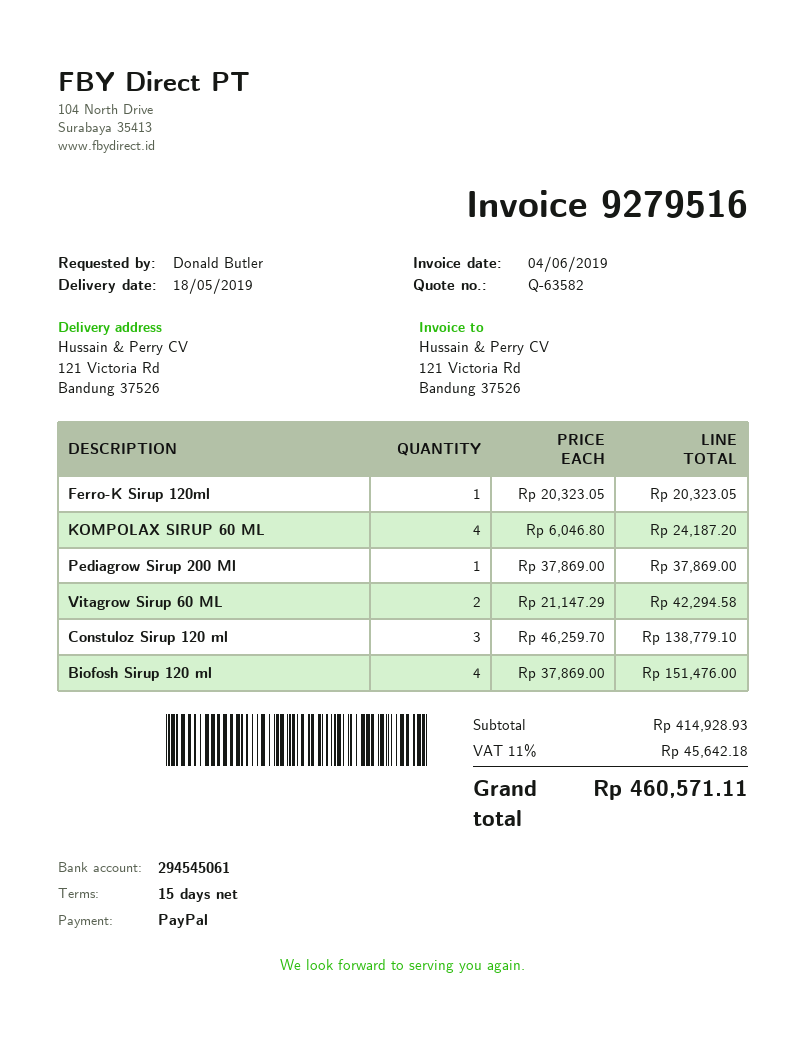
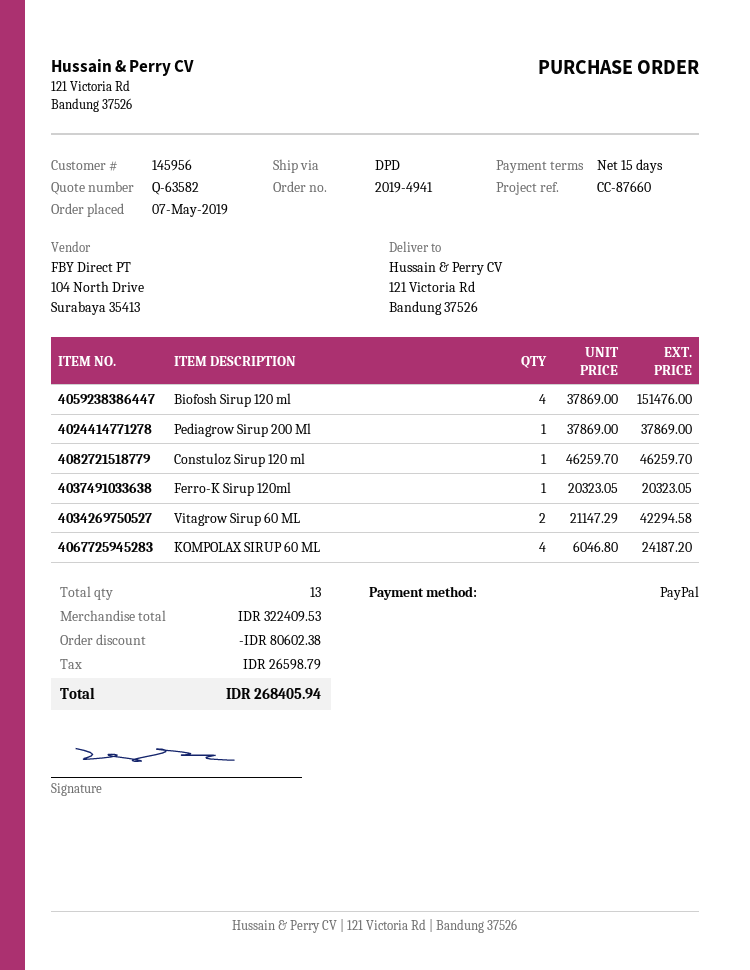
Constuloz Sirup 120 ml: 3 x 46259.70 = 138779.10 -> 1 x 46259.70 = 46259.70
subtotal: 414928.93 -> 322409.53
discount: none -> 80602.38
tax: 45642.18 -> 26598.79
total: 460571.11 -> 268405.94

